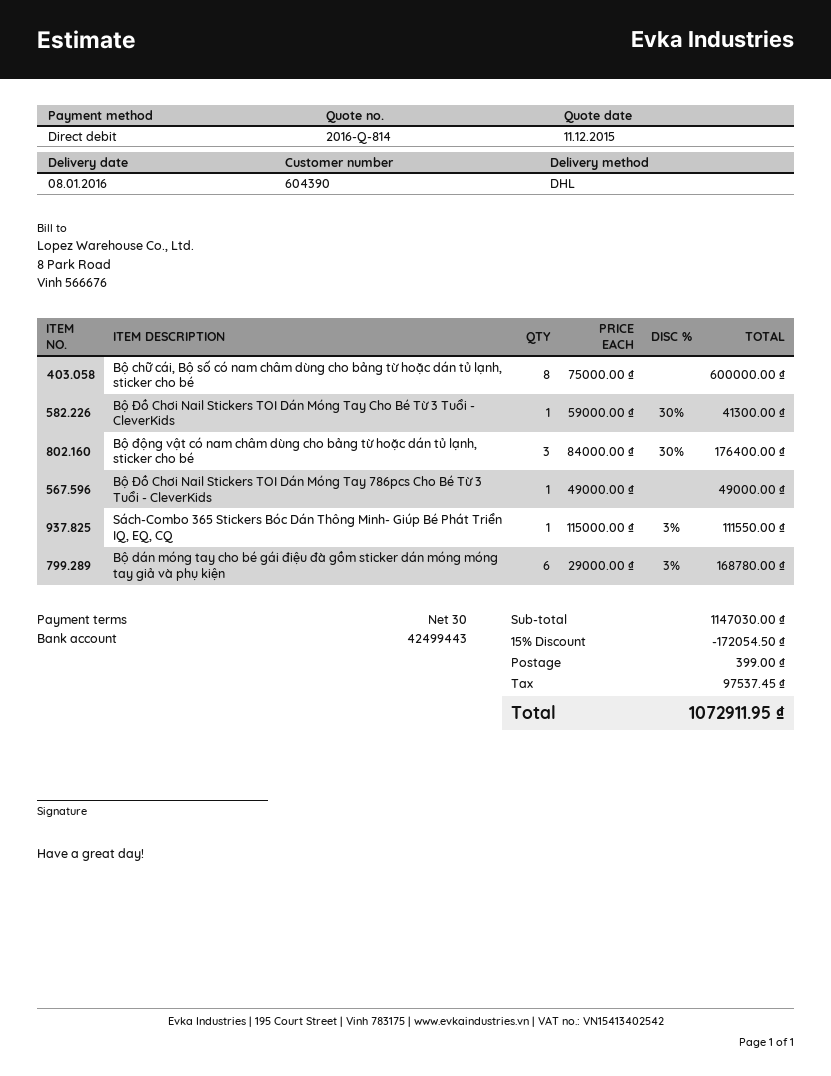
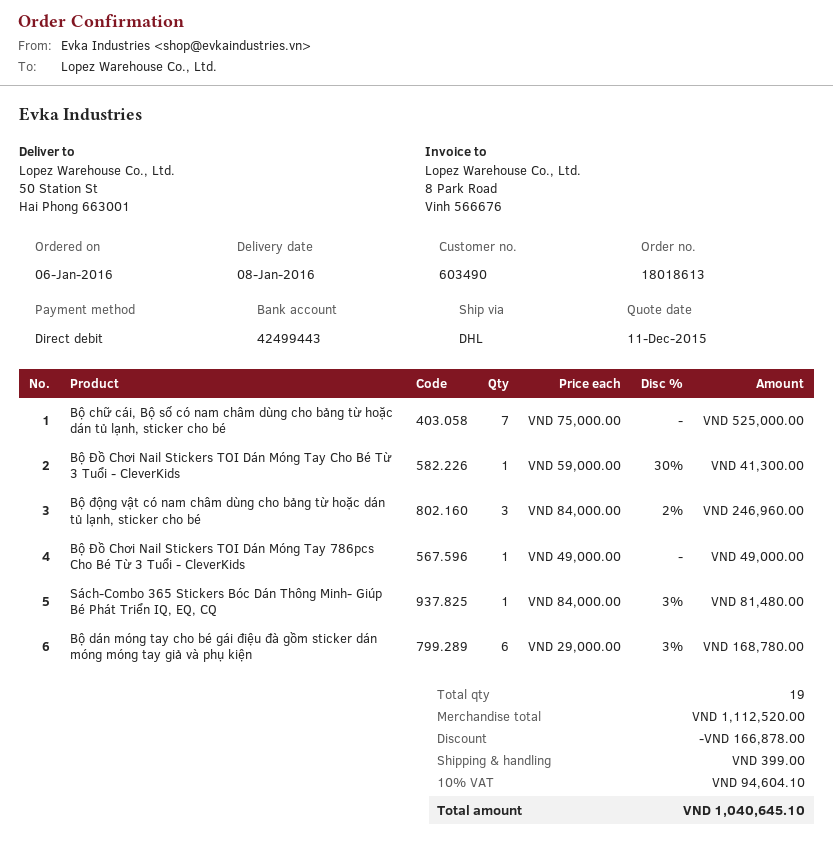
customer number: 604390 -> 603490
Bộ chữ cái, Bộ số có nam châm dùng cho bảng từ hoặc dán tủ lạnh, sticker cho bé: 8 x 75000.00 = 600000.00 -> 7 x 75000.00 = 525000.00
Bộ động vật có nam châm dùng cho bảng từ hoặc dán tủ lạnh, sticker cho bé: 3 x 84000.00 - 30% = 176400.00 -> 3 x 84000.00 - 2% = 246960.00
Sách-Combo 365 Stickers Bóc Dán Thông Minh- Giúp Bé Phát Triển IQ, EQ, CQ: 1 x 115000.00 - 3% = 111550.00 -> 1 x 84000.00 - 3% = 81480.00
subtotal: 1147030.00 -> 1112520.00
discount: 172054.50 -> 166878.00
tax: 97537.45 -> 94604.10
total: 1072911.95 -> 1040645.10

